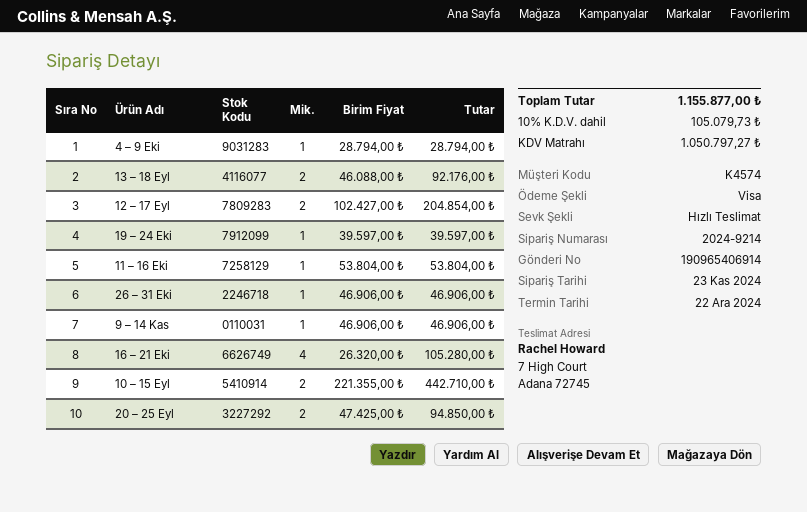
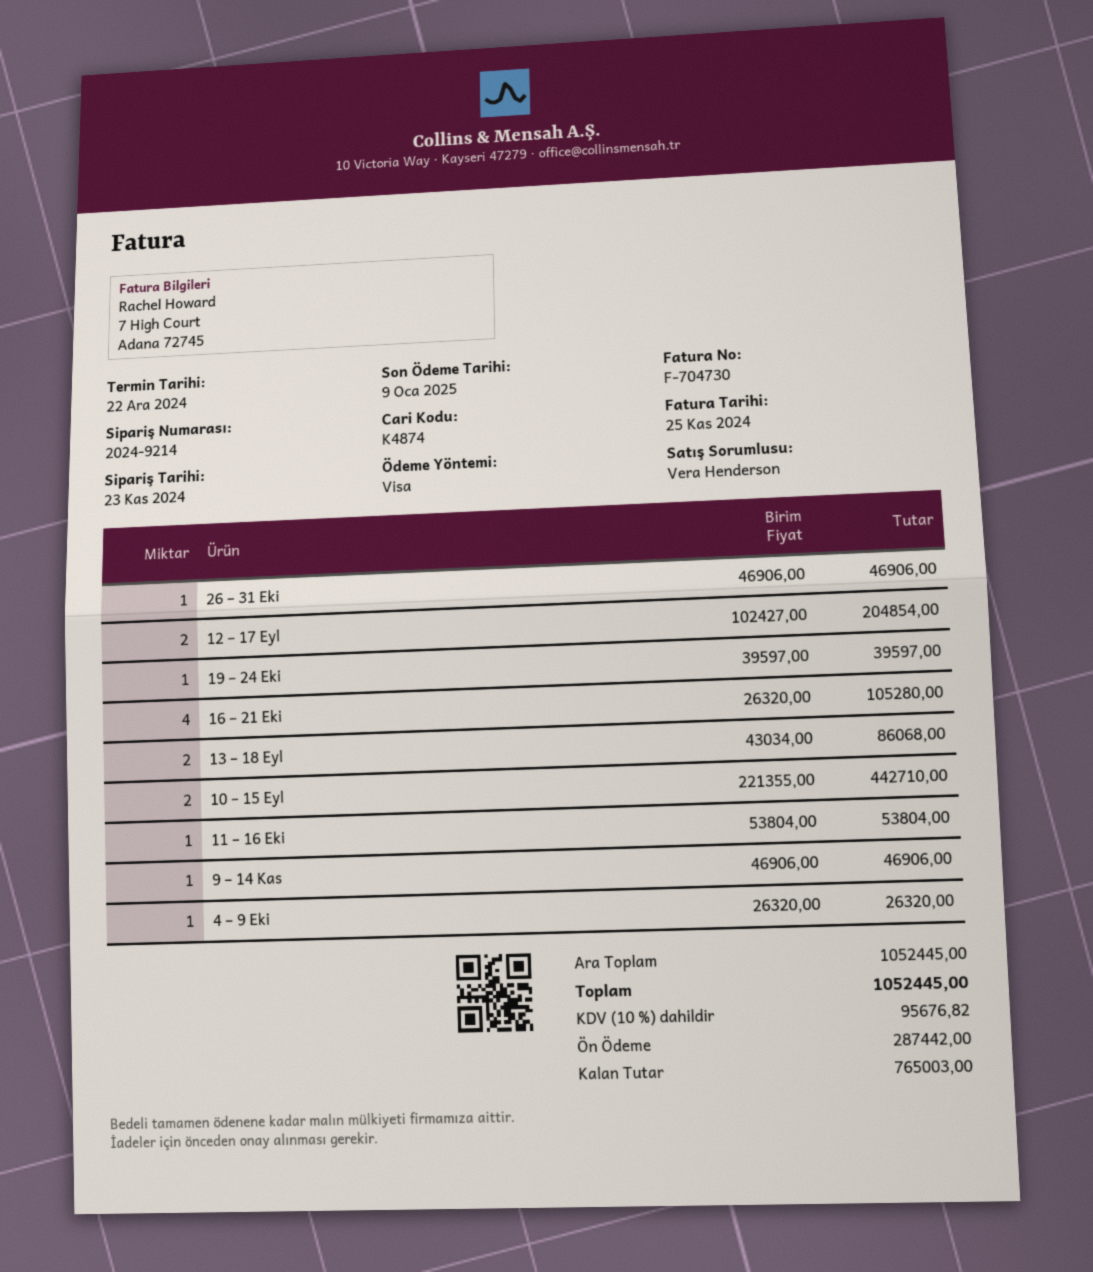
customer number: K4574 -> K4874
4 – 9 Eki: 1 x 28794.00 = 28794.00 -> 1 x 26320.00 = 26320.00
13 – 18 Eyl: 2 x 46088.00 = 92176.00 -> 2 x 43034.00 = 86068.00
20 – 25 Eyl: 2 x 47425.00 = 94850.00 -> none
tax: 10% = 105079.73 -> 10% = 95676.82
total: 1155877.00 -> 1052445.00

